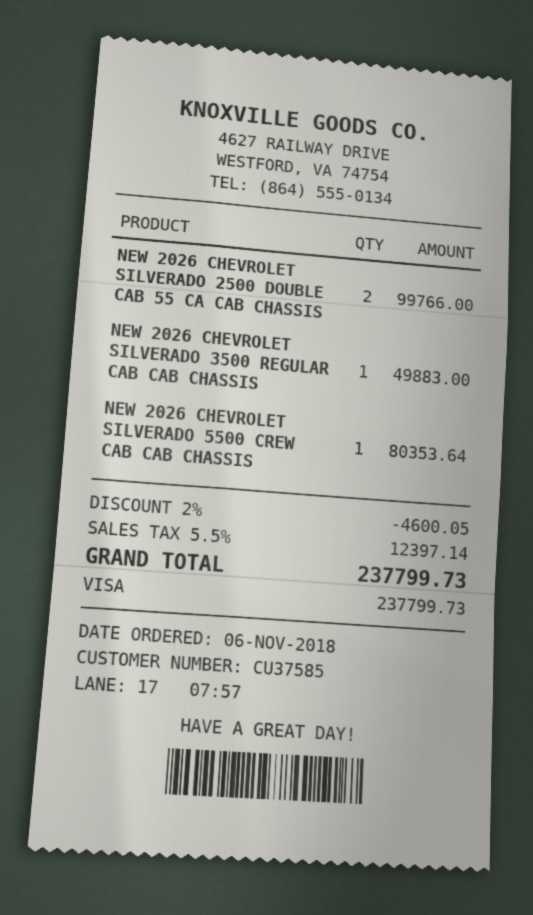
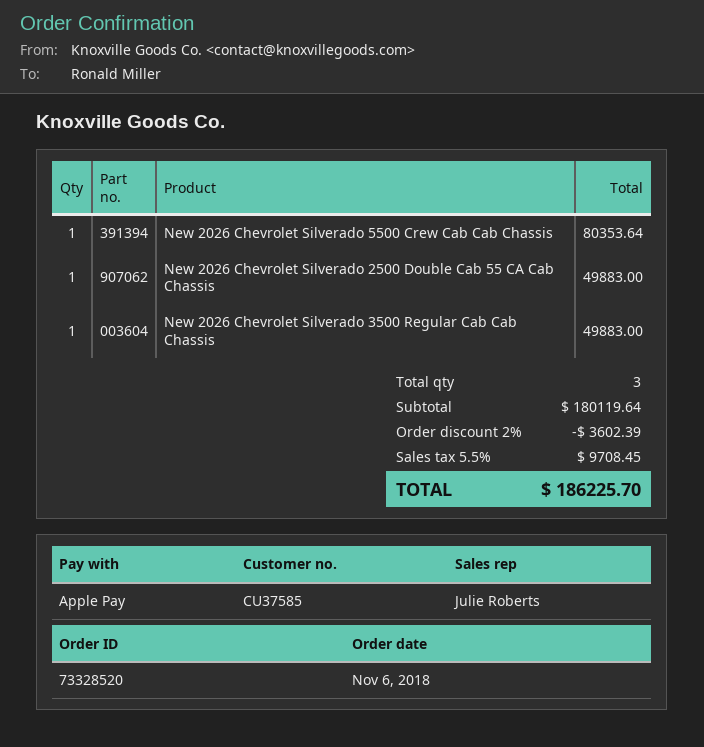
payment method: Visa -> Apple Pay
NEW 2026 CHEVROLET SILVERADO 2500 DOUBLE CAB 55 CA CAB CHASSIS: 2 for 99766.00 -> 1 for 49883.00
discount: 2% = 4600.05 -> 2% = 3602.39
tax: 5.5% = 12397.14 -> 5.5% = 9708.45
total: 237799.73 -> 186225.70

